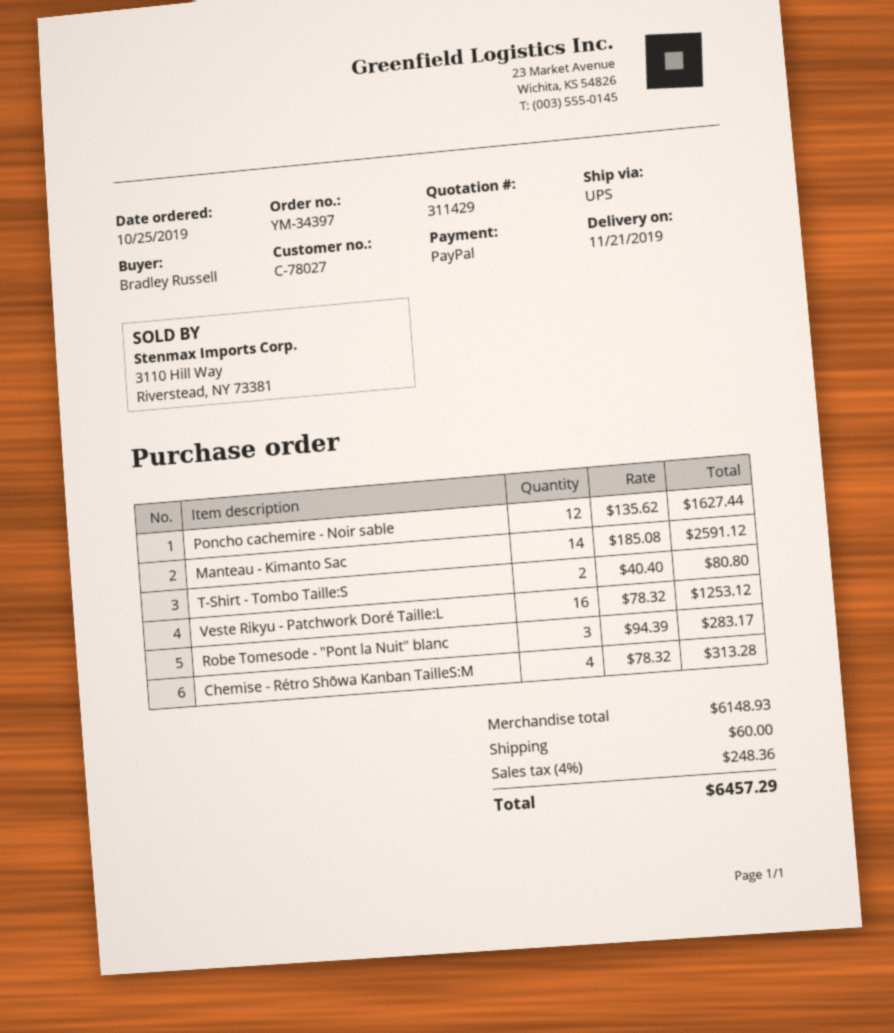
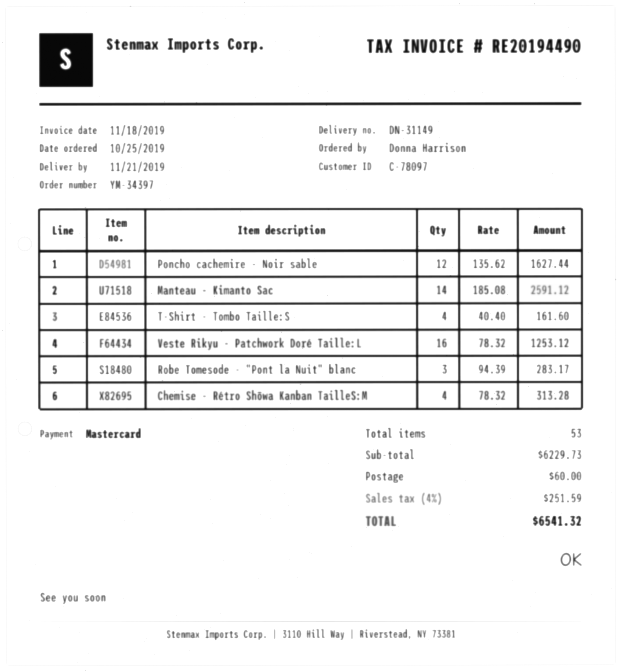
customer number: C-78027 -> C-78097
ordered by: Bradley Russell -> Donna Harrison
payment method: PayPal -> Mastercard
T-Shirt - Tombo Taille:S: 2 x 40.40 = 80.80 -> 4 x 40.40 = 161.60
subtotal: 6148.93 -> 6229.73
tax: 4% = 248.36 -> 4% = 251.59
total: 6457.29 -> 6541.32

